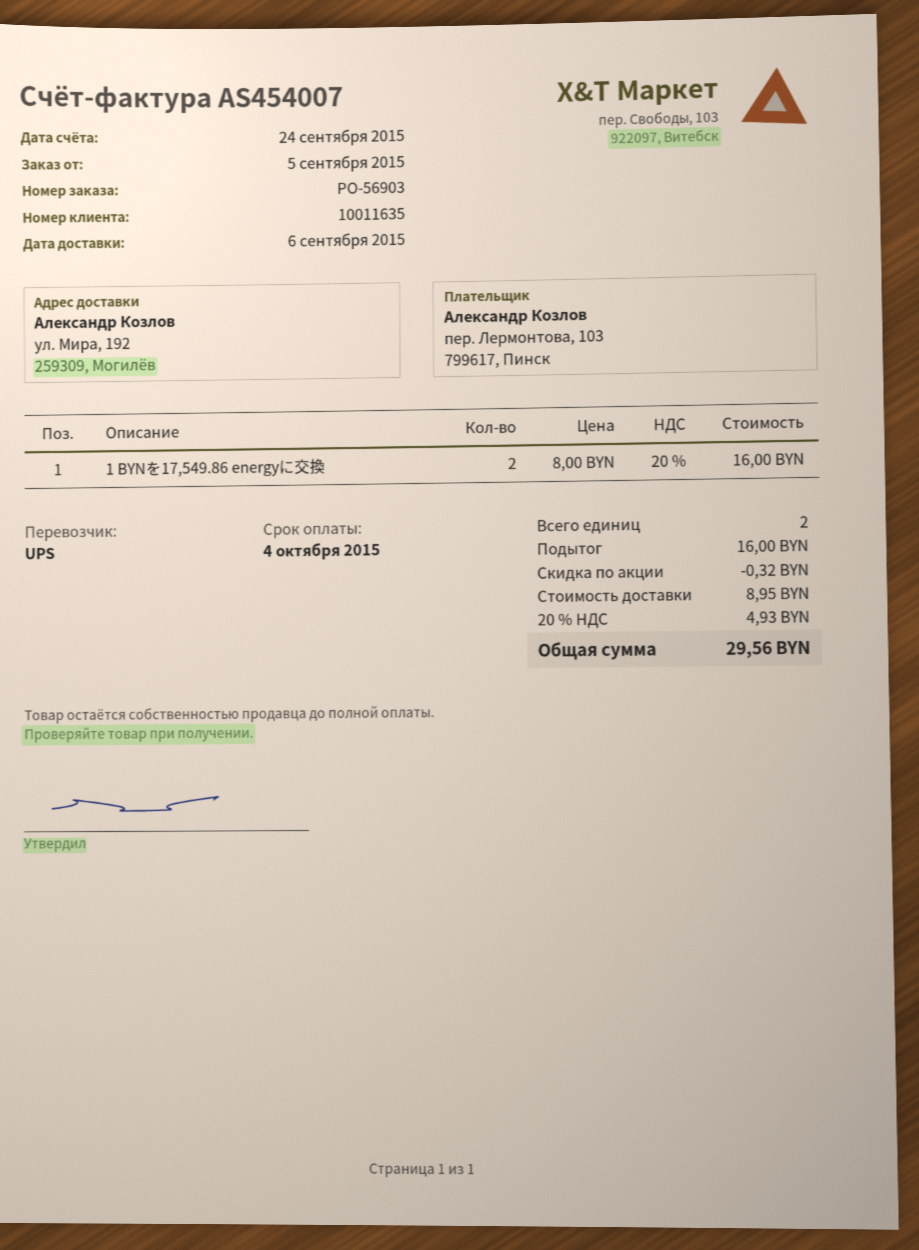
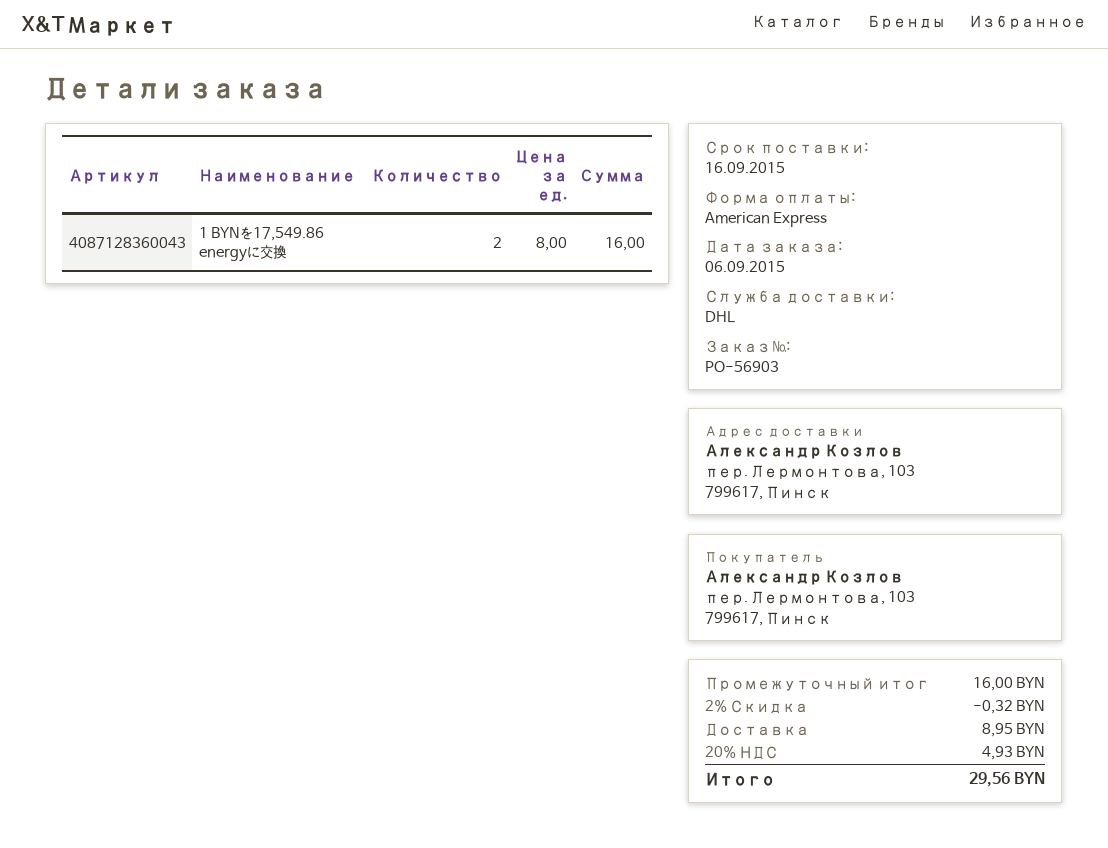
order date: 2015-09-05 -> 2015-09-06
delivery date: 2015-09-06 -> 2015-09-16
shipping method: UPS -> DHL
ship to: ул. Мира, 192, 259309, Могилёв -> пер. Лермонтова, 103, 799617, Пинск

